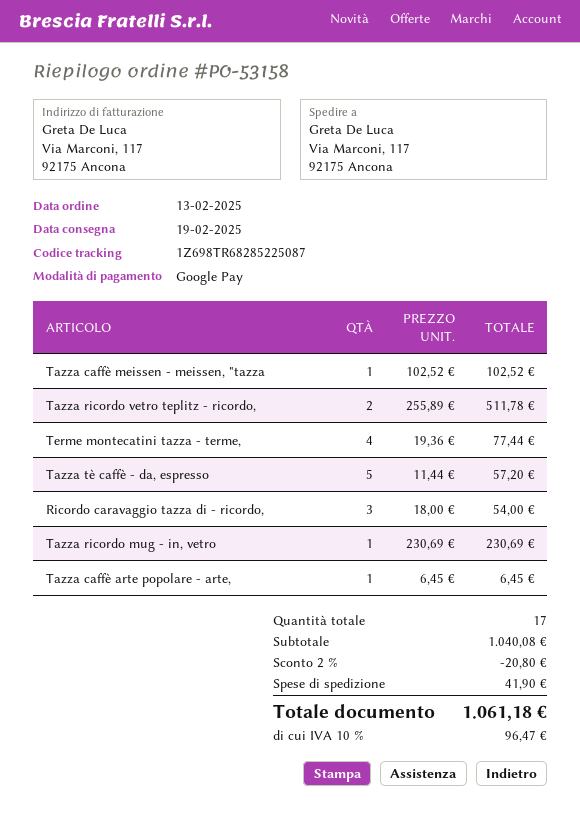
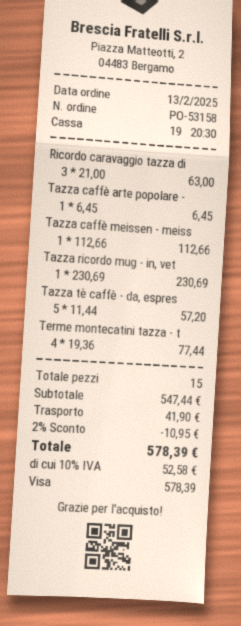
payment method: Google Pay -> Visa
Tazza caffè meissen - meissen, "tazza: 1 x 102.52 = 102.52 -> 1 x 112.66 = 112.66
Tazza ricordo vetro teplitz - ricordo,: 2 x 255.89 = 511.78 -> none
Ricordo caravaggio tazza di - ricordo,: 3 x 18.00 = 54.00 -> 3 x 21.00 = 63.00
total quantity: 17 -> 15
subtotal: 1040.08 -> 547.44
discount: 2% = 20.80 -> 2% = 10.95
tax: 10% = 96.47 -> 10% = 52.58
total: 1061.18 -> 578.39

